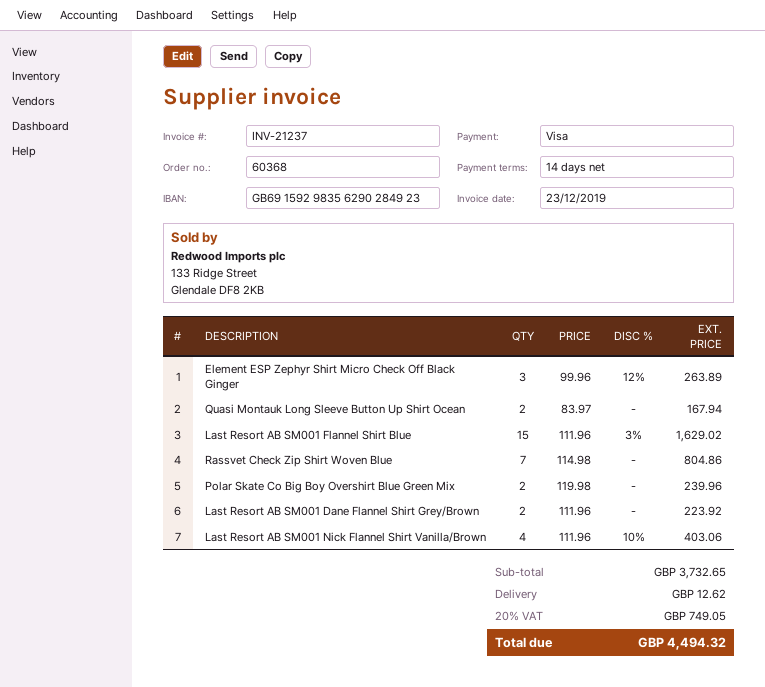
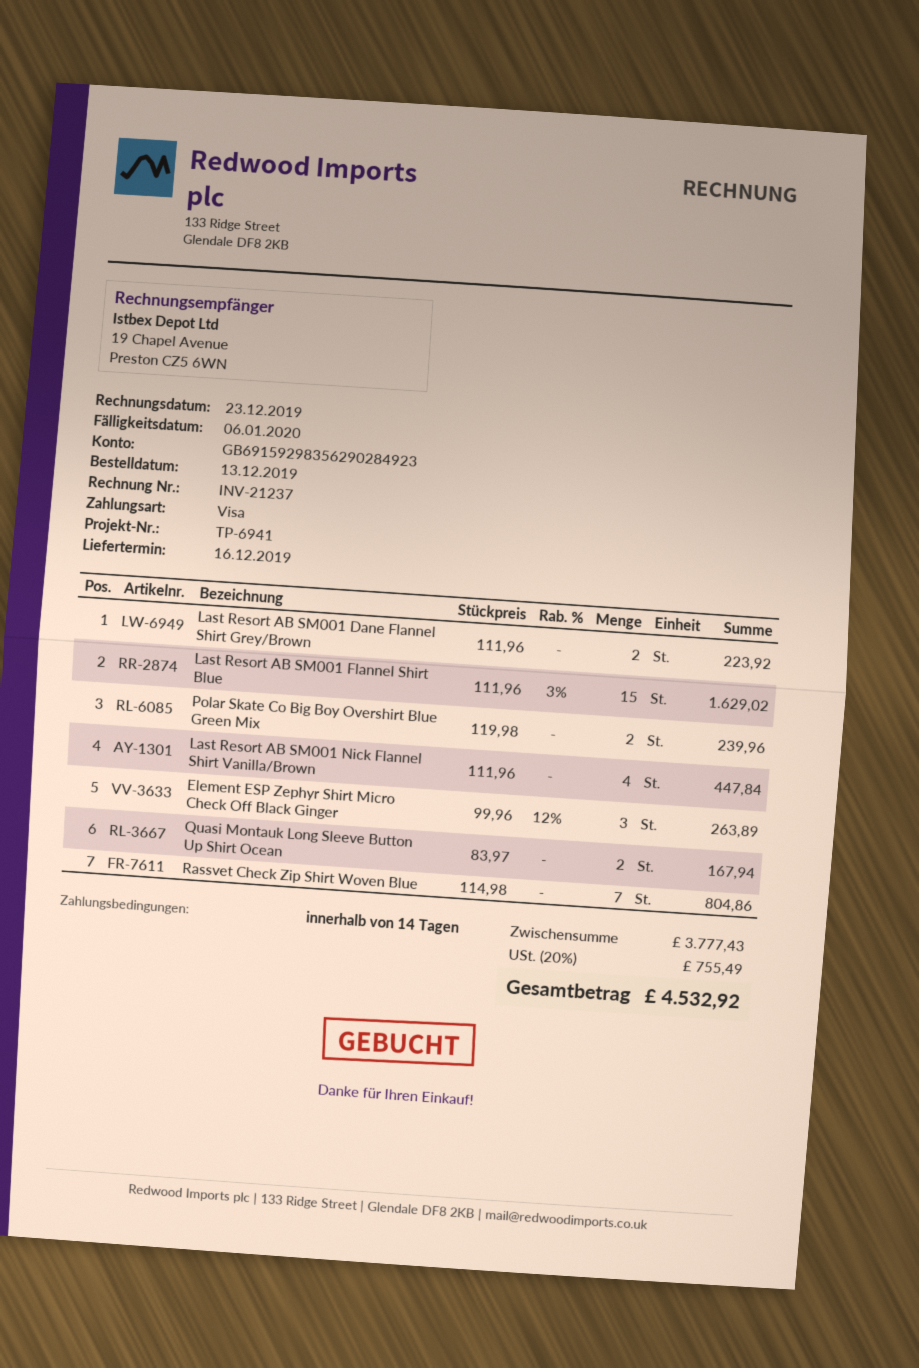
Last Resort AB SM001 Nick Flannel Shirt Vanilla/Brown: 4 x 111.96 - 10% = 403.06 -> 4 x 111.96 = 447.84
subtotal: 3732.65 -> 3777.43
shipping: 12.62 -> none
tax: 20% = 749.05 -> 20% = 755.49
total: 4494.32 -> 4532.92

